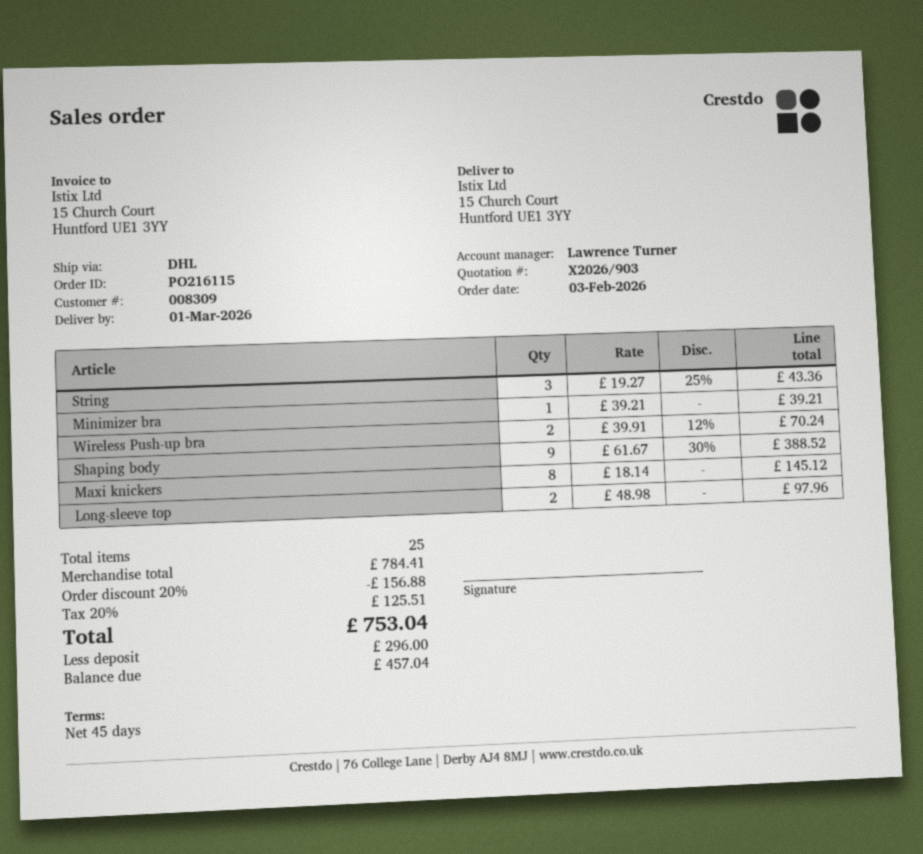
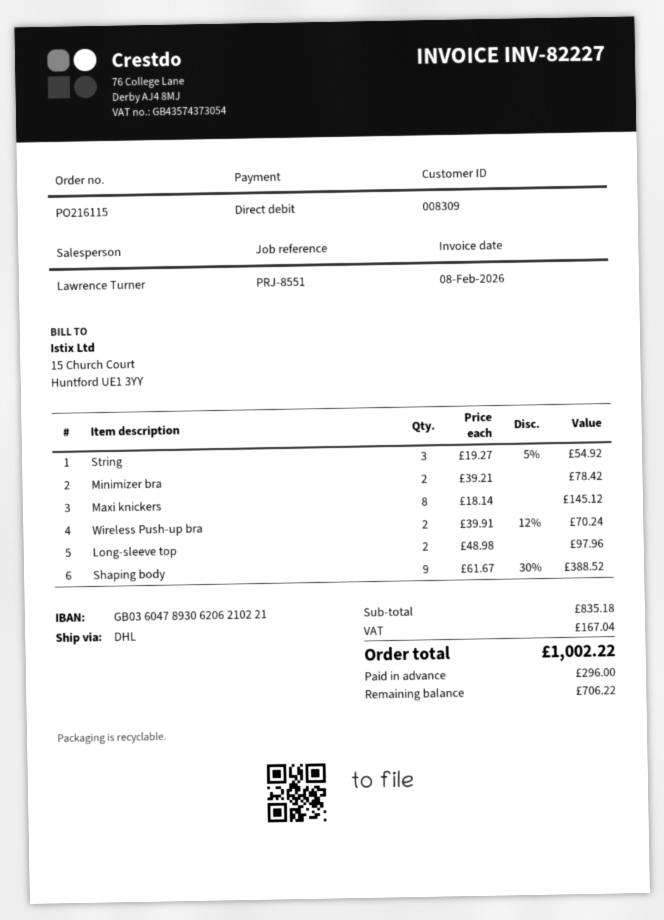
String: 3 x 19.27 - 25% = 43.36 -> 3 x 19.27 - 5% = 54.92
Minimizer bra: 1 x 39.21 = 39.21 -> 2 x 39.21 = 78.42
subtotal: 784.41 -> 835.18
discount: 20% = 156.88 -> none
tax: 125.51 -> 167.04
total: 753.04 -> 1002.22
balance: 457.04 -> 706.22

